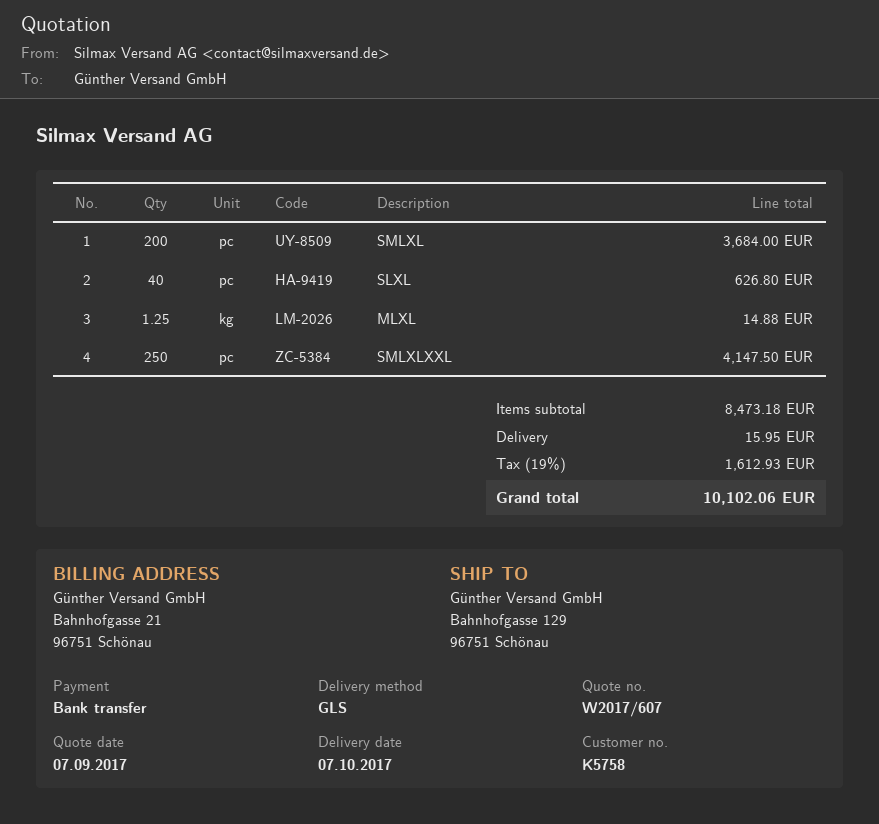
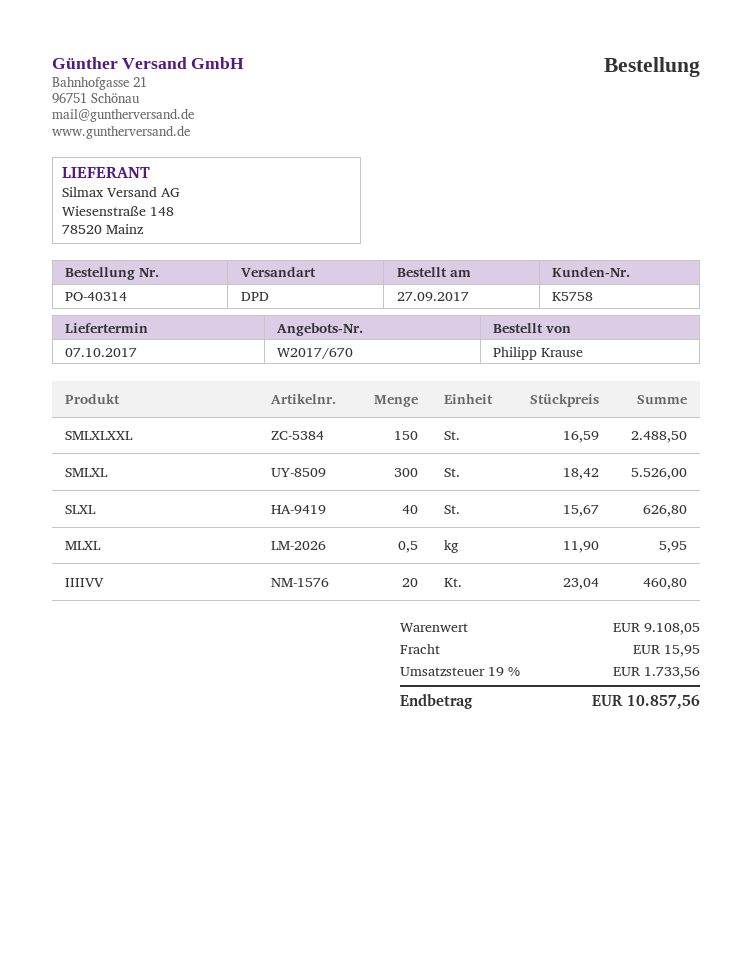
quote number: W2017/607 -> W2017/670
shipping method: GLS -> DPD
SMLXL: 200 for 3684.00 -> 300 for 5526.00
MLXL: 1.25 for 14.88 -> 0.5 for 5.95
SMLXLXXL: 250 for 4147.50 -> 150 for 2488.50
IIIIVV: none -> 20 for 460.80
subtotal: 8473.18 -> 9108.05
tax: 19% = 1612.93 -> 19% = 1733.56
total: 10102.06 -> 10857.56

